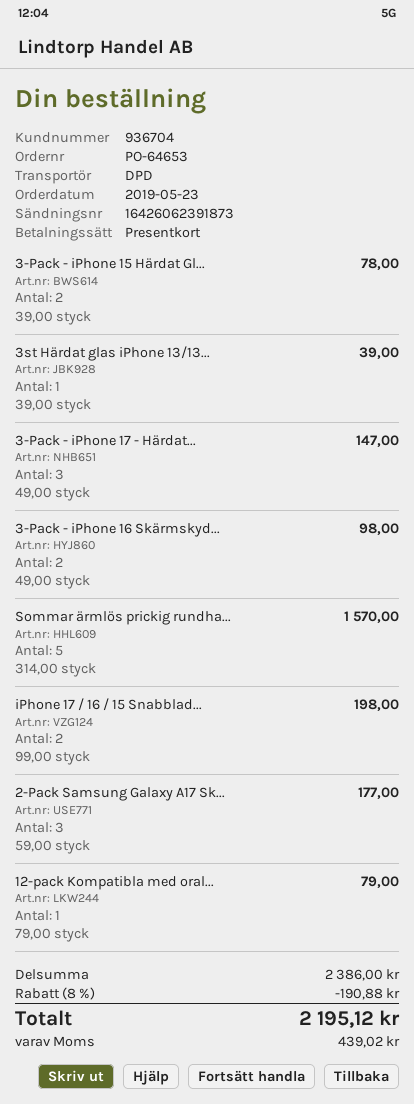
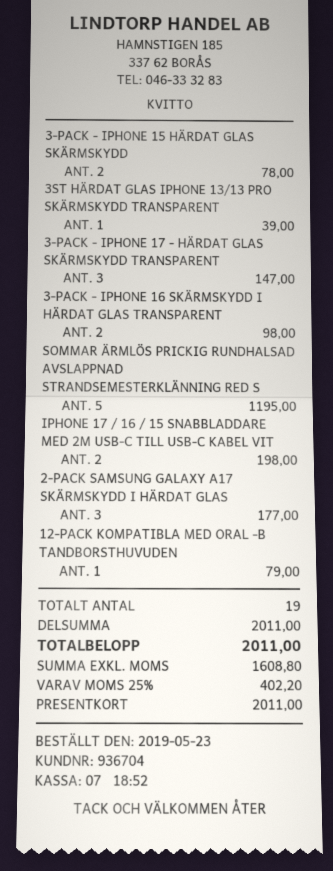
Sommar ärmlös prickig rundha...: 5 for 1570.00 -> 5 for 1195.00
subtotal: 2386.00 -> 2011.00
discount: 8% = 190.88 -> none
tax: 439.02 -> 402.20
total: 2195.12 -> 2011.00

